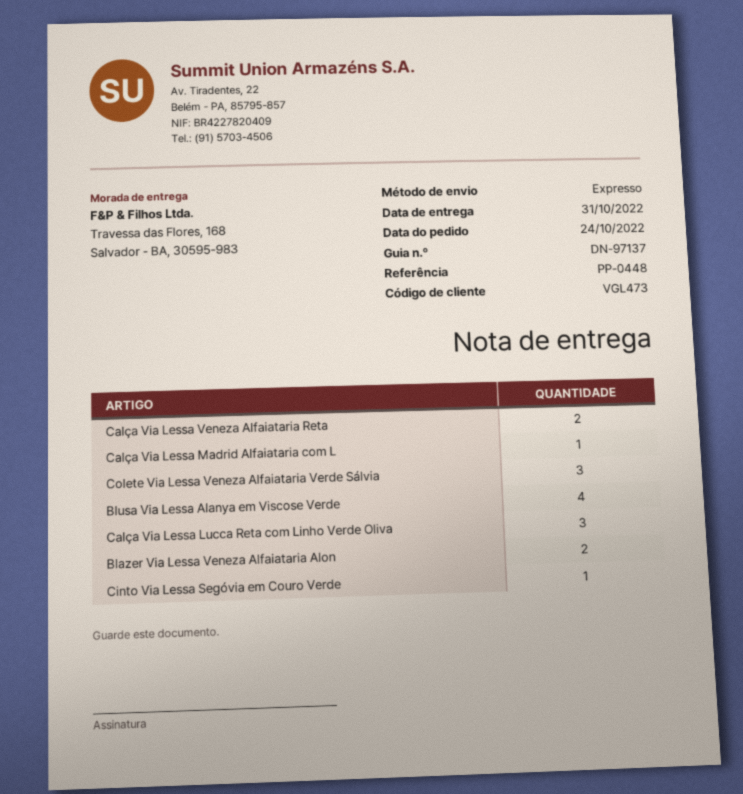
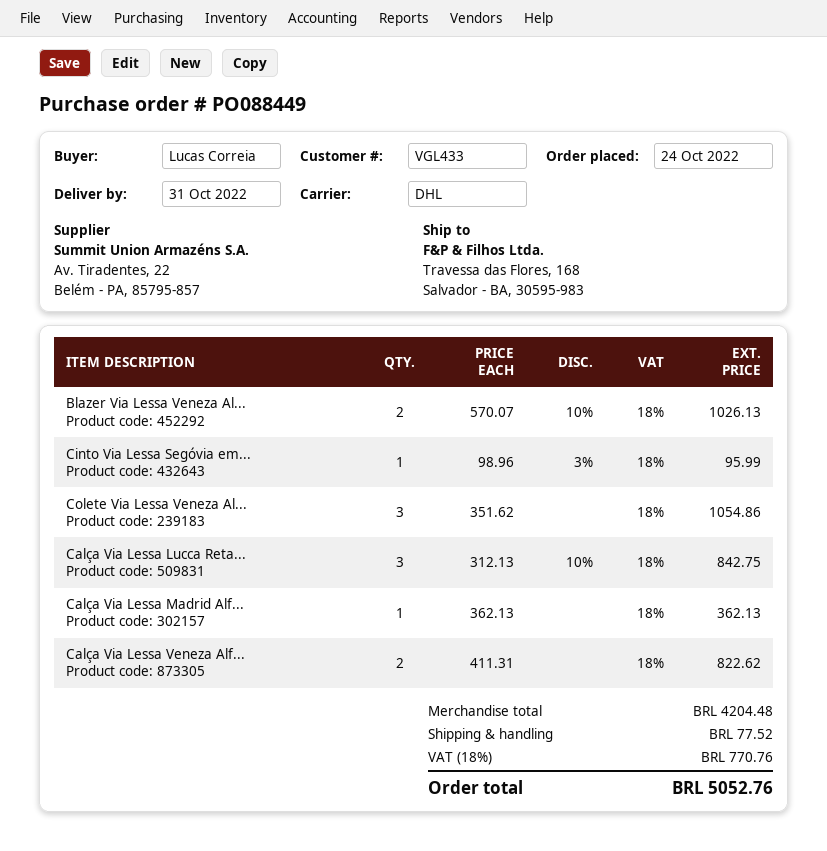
customer number: VGL473 -> VGL433
shipping method: express -> DHL
Blusa Via Lessa Alanya em Viscose Verde: 4 -> none

